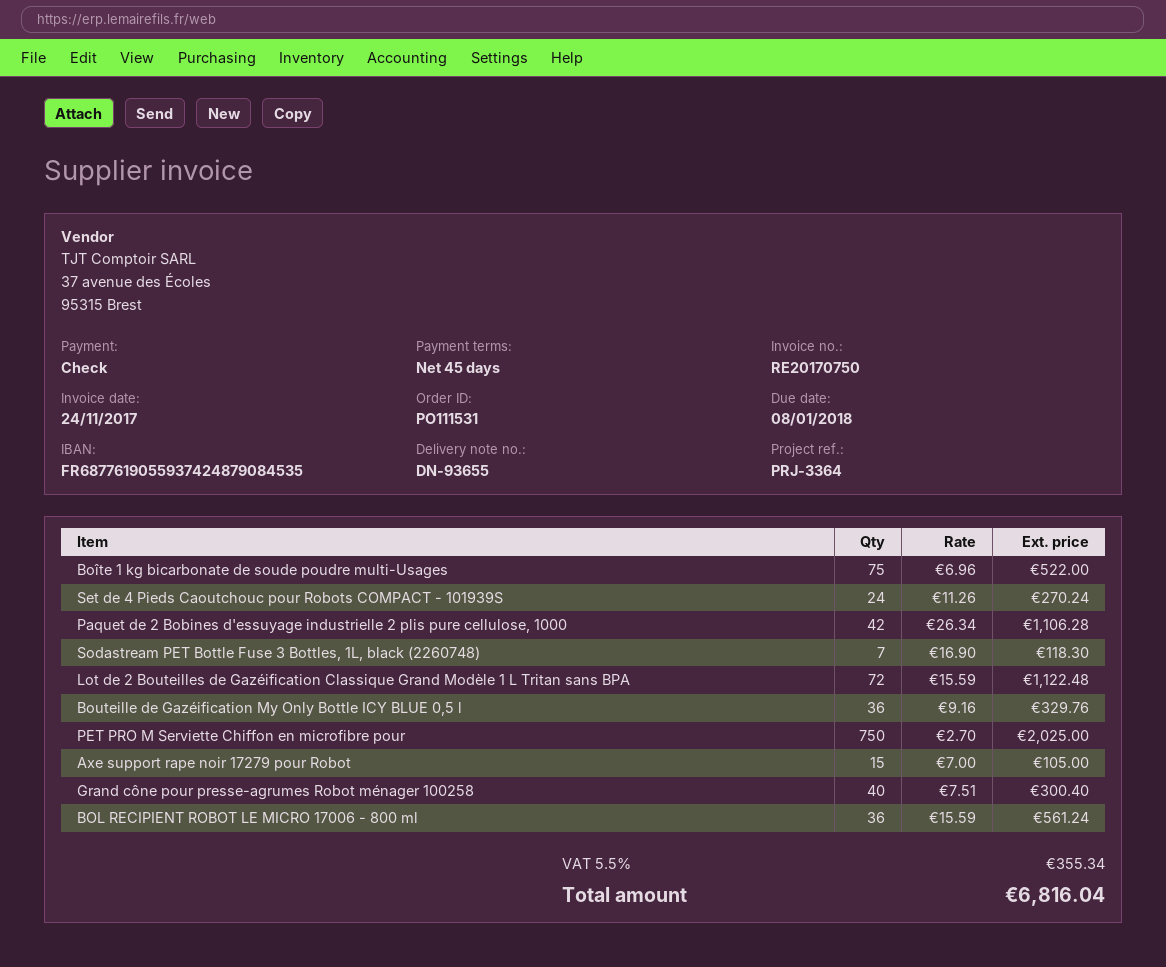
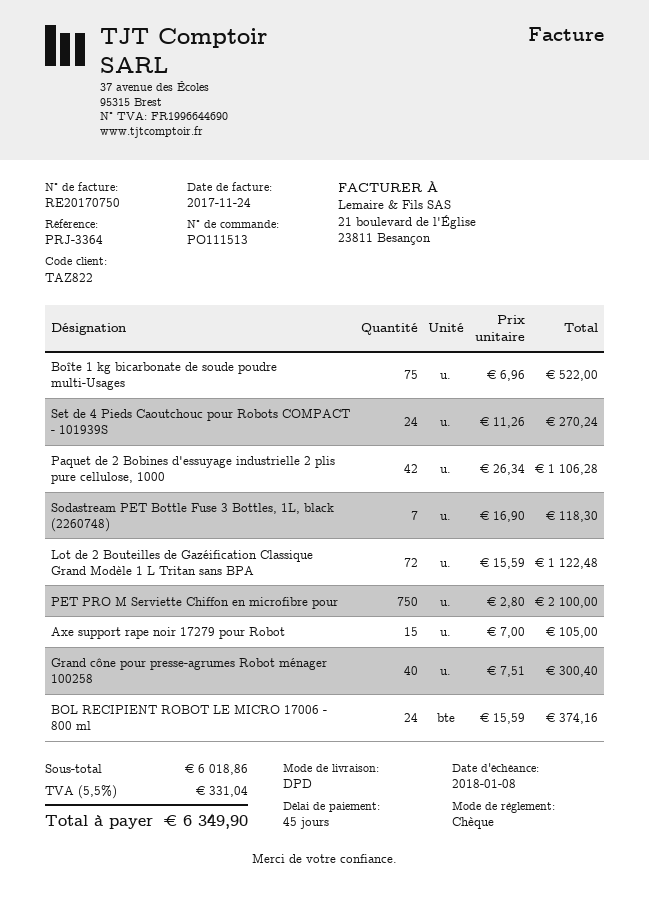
order number: PO111531 -> PO111513
Bouteille de Gazéification My Only Bottle ICY BLUE 0,5 l: 36 x 9.16 = 329.76 -> none
PET PRO M Serviette Chiffon en microfibre pour: 750 x 2.70 = 2025.00 -> 750 x 2.80 = 2100.00
BOL RECIPIENT ROBOT LE MICRO 17006 - 800 ml: 36 x 15.59 = 561.24 -> 24 x 15.59 = 374.16
tax: 5.5% = 355.34 -> 5.5% = 331.04
total: 6816.04 -> 6349.90

